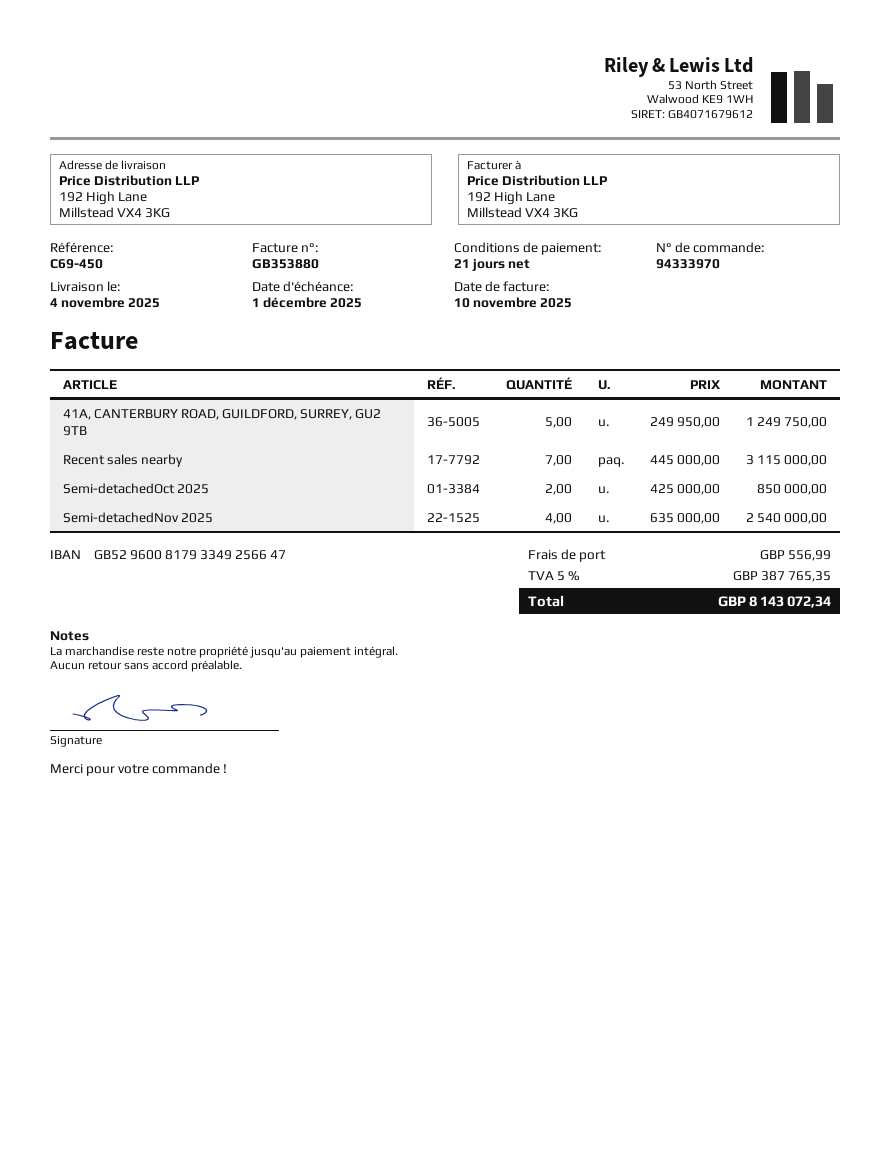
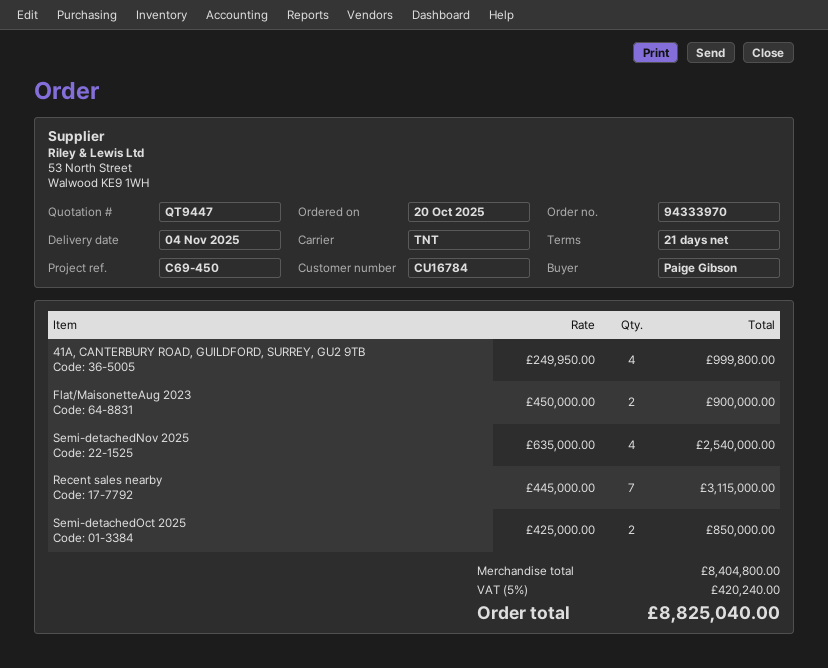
41A, CANTERBURY ROAD, GUILDFORD, SURREY, GU2 9TB: 5 x 249950.00 = 1249750.00 -> 4 x 249950.00 = 999800.00
Flat/MaisonetteAug 2023: none -> 2 x 450000.00 = 900000.00
shipping: 556.99 -> none
tax: 5% = 387765.35 -> 5% = 420240.00
total: 8143072.34 -> 8825040.00

